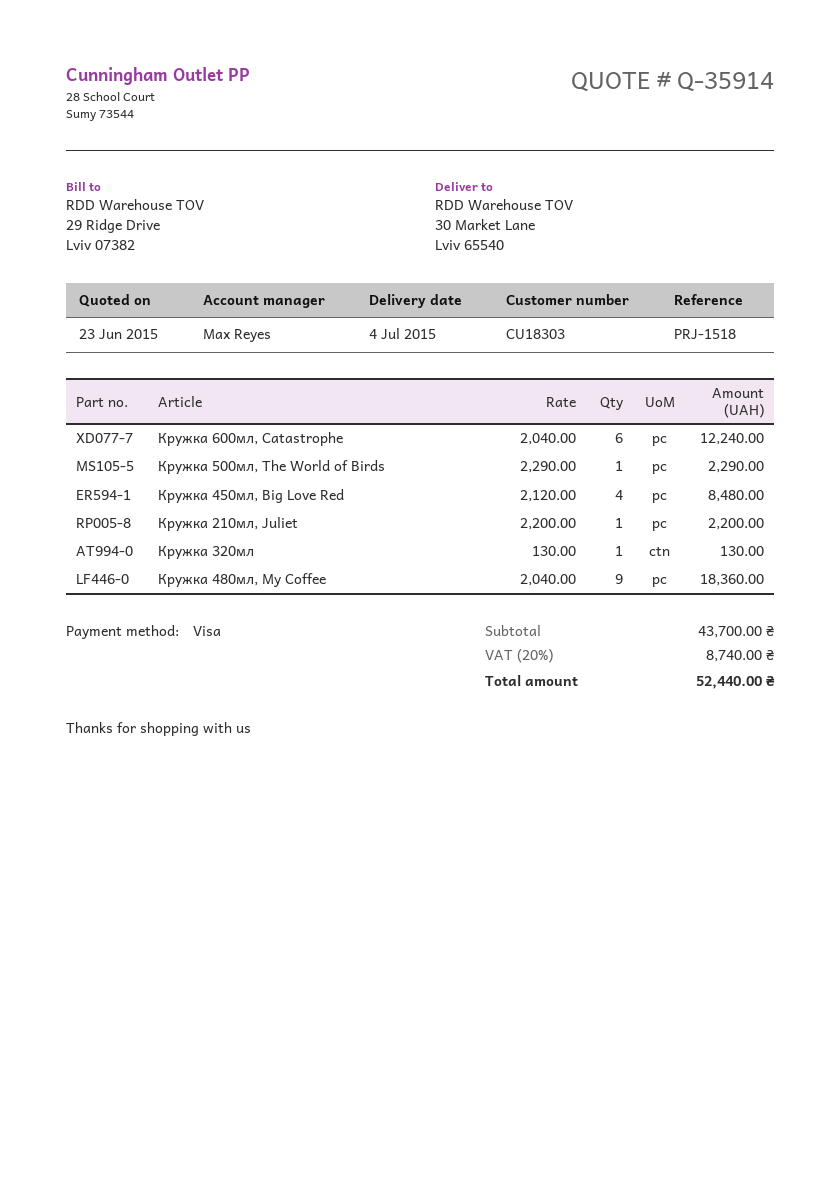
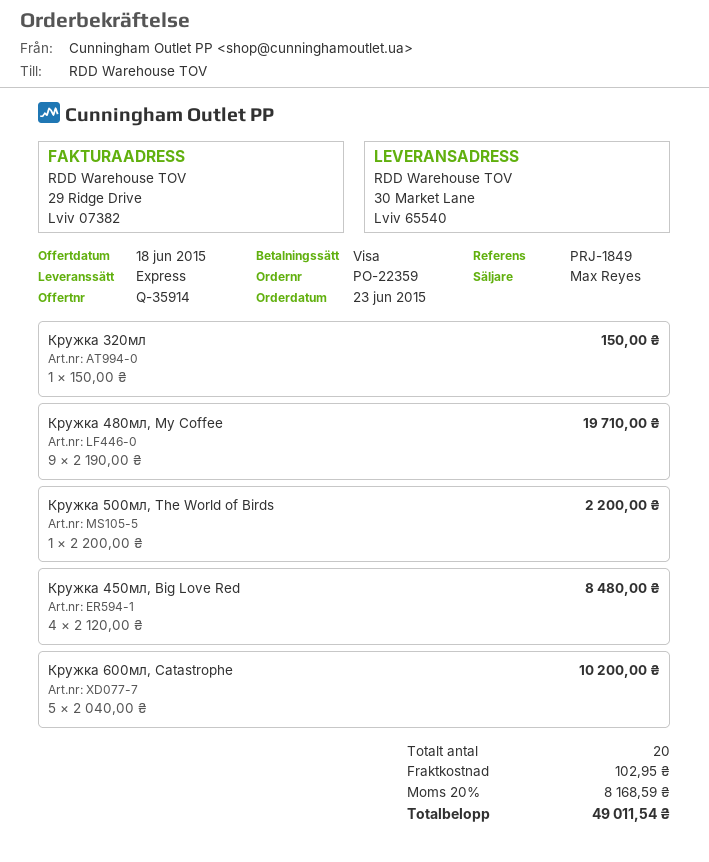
quote date: 2015-06-23 -> 2015-06-18
reference: PRJ-1518 -> PRJ-1849
Кружка 600мл, Catastrophe: 6 x 2040.00 = 12240.00 -> 5 x 2040.00 = 10200.00
Кружка 500мл, The World of Birds: 1 x 2290.00 = 2290.00 -> 1 x 2200.00 = 2200.00
Кружка 210мл, Juliet: 1 x 2200.00 = 2200.00 -> none
Кружка 320мл: 1 x 130.00 = 130.00 -> 1 x 150.00 = 150.00
Кружка 480мл, My Coffee: 9 x 2040.00 = 18360.00 -> 9 x 2190.00 = 19710.00
shipping: none -> 102.95
tax: 20% = 8740.00 -> 20% = 8168.59
total: 52440.00 -> 49011.54

